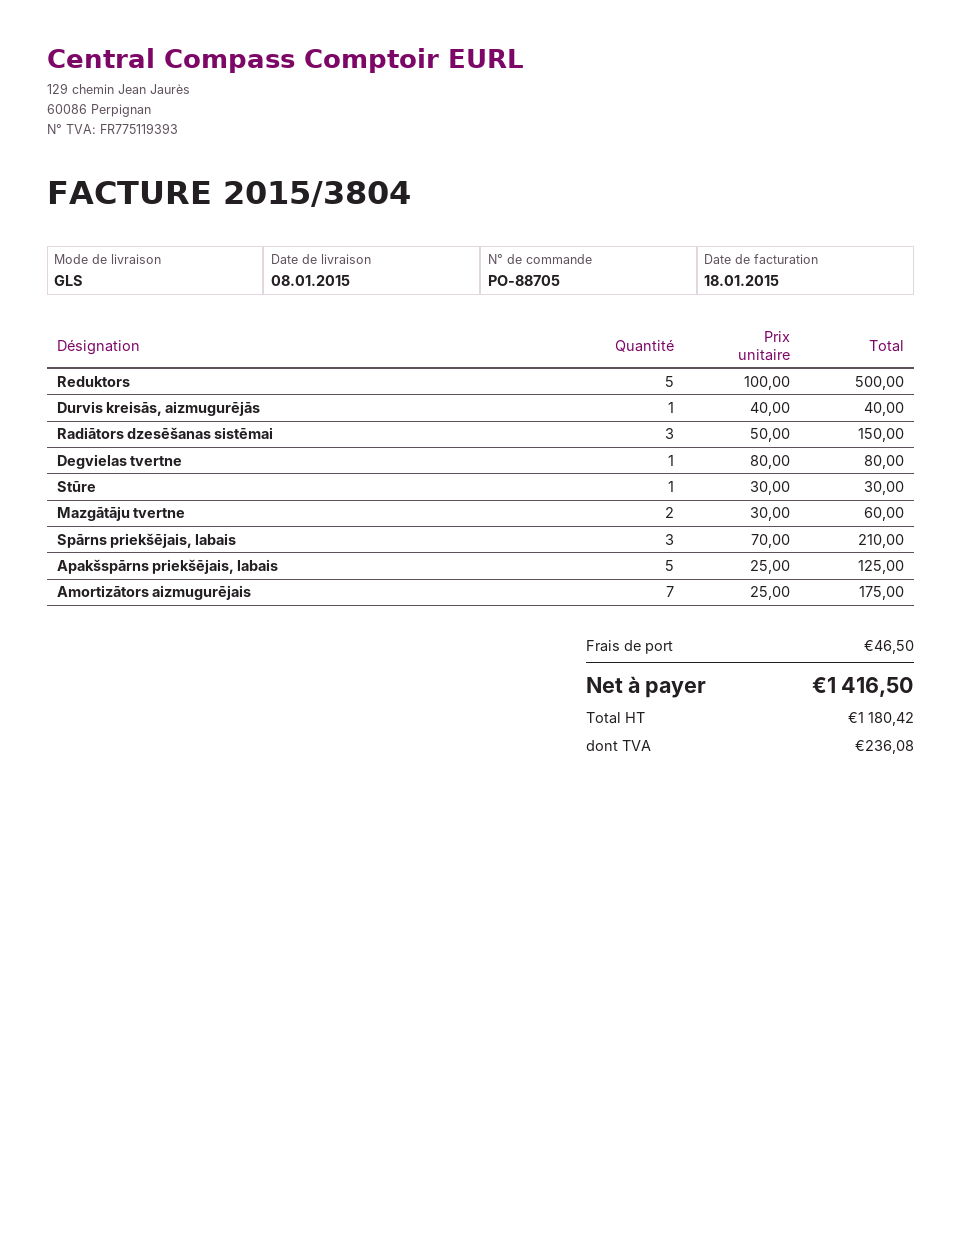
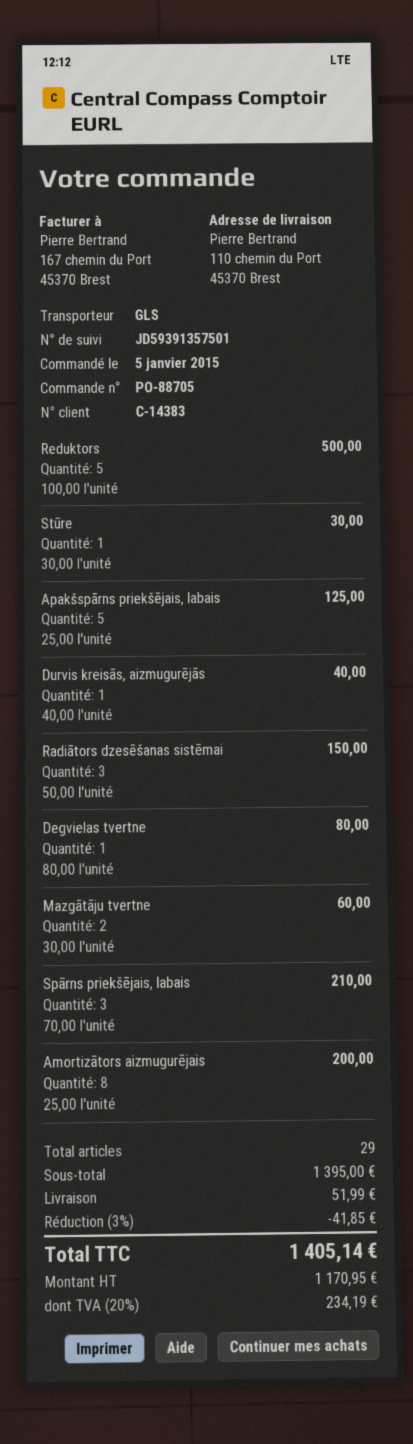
Amortizātors aizmugurējais: 7 x 25.00 = 175.00 -> 8 x 25.00 = 200.00
discount: none -> 3% = 41.85
shipping: 46.50 -> 51.99
net: 1180.42 -> 1170.95
tax: 236.08 -> 234.19
total: 1416.50 -> 1405.14

